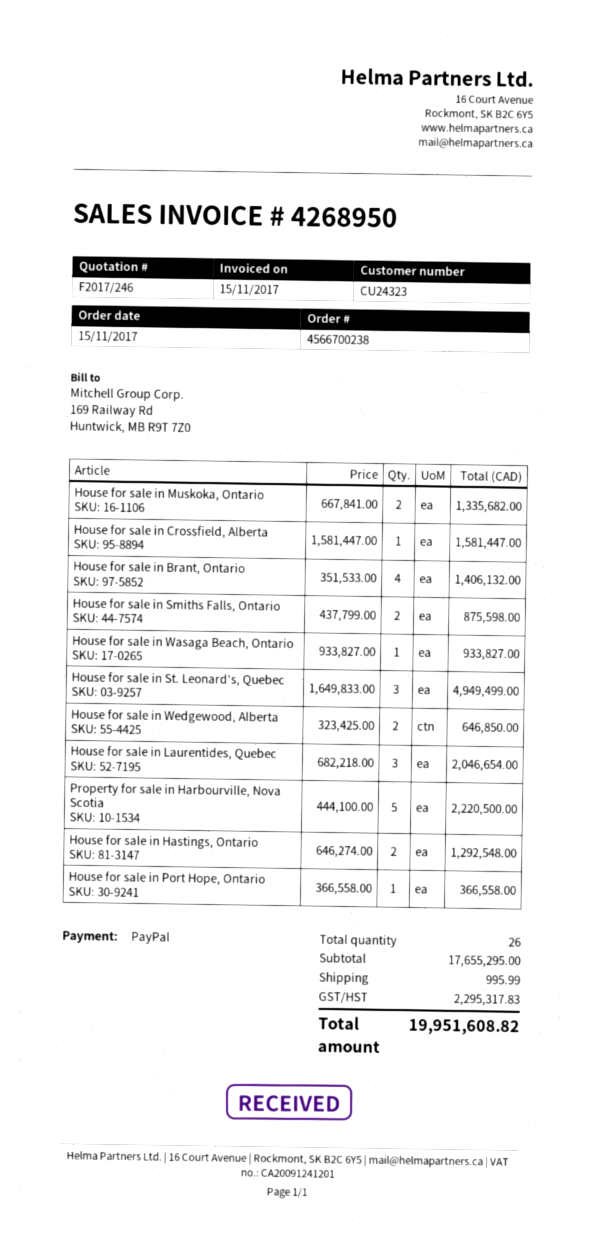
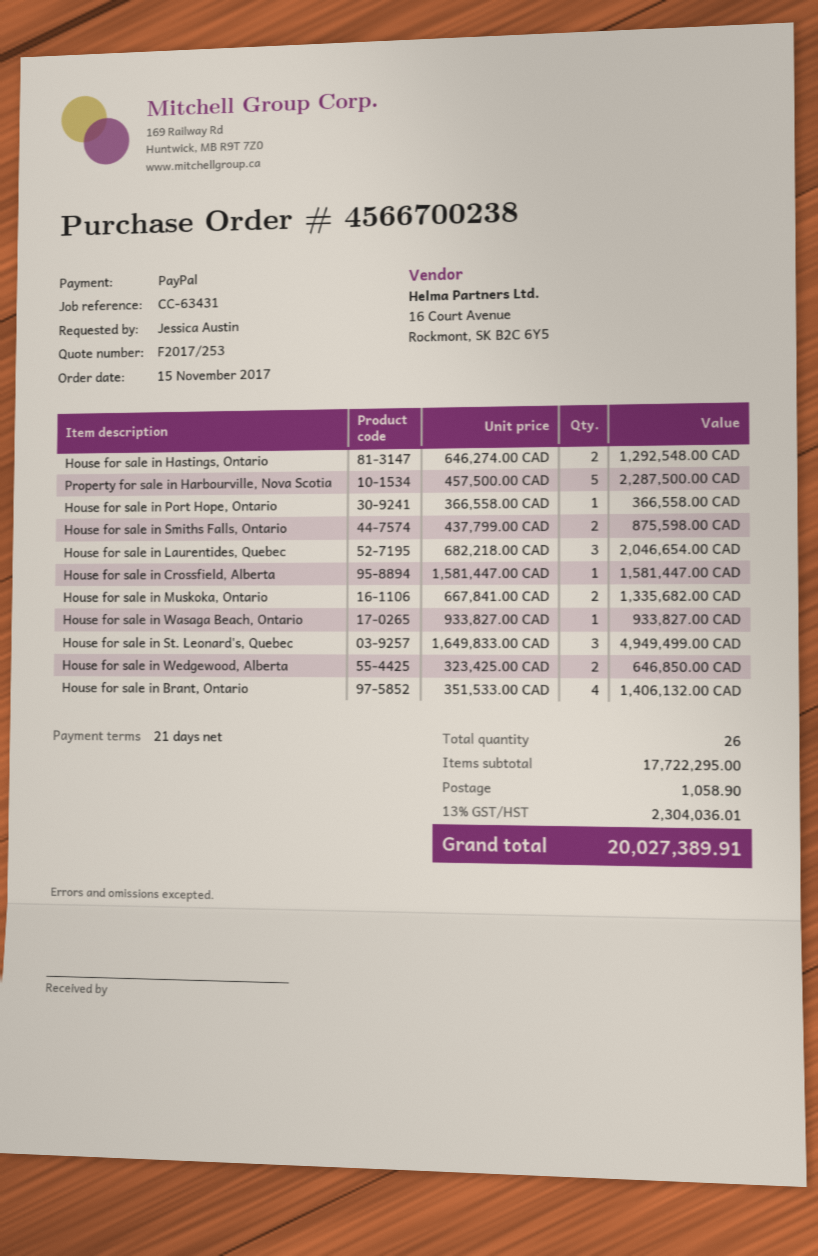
quote number: F2017/246 -> F2017/253
Property for sale in Harbourville, Nova Scotia: 5 x 444100.00 = 2220500.00 -> 5 x 457500.00 = 2287500.00
subtotal: 17655295.00 -> 17722295.00
shipping: 995.99 -> 1058.90
tax: 2295317.83 -> 2304036.01
total: 19951608.82 -> 20027389.91

